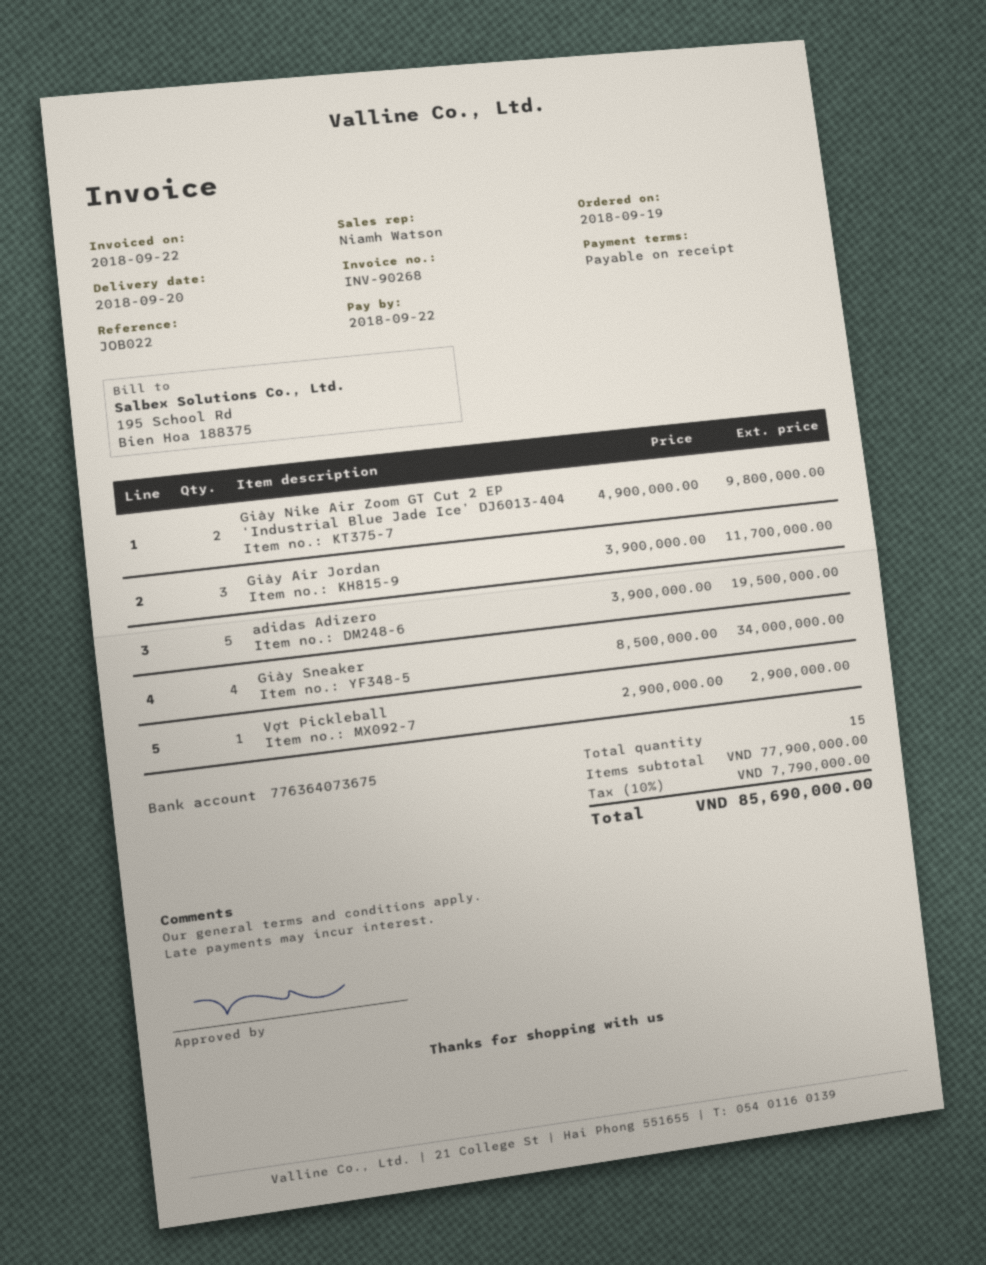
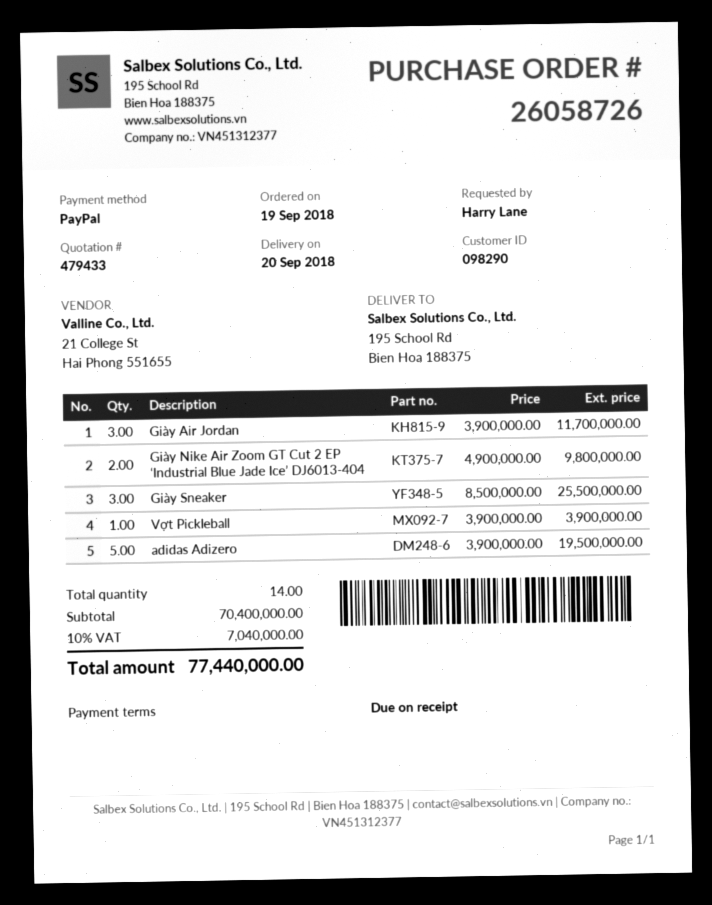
Giày Sneaker: 4 x 8500000.00 = 34000000.00 -> 3 x 8500000.00 = 25500000.00
Vợt Pickleball: 1 x 2900000.00 = 2900000.00 -> 1 x 3900000.00 = 3900000.00
total quantity: 15 -> 14
subtotal: 77900000.00 -> 70400000.00
tax: 10% = 7790000.00 -> 10% = 7040000.00
total: 85690000.00 -> 77440000.00

